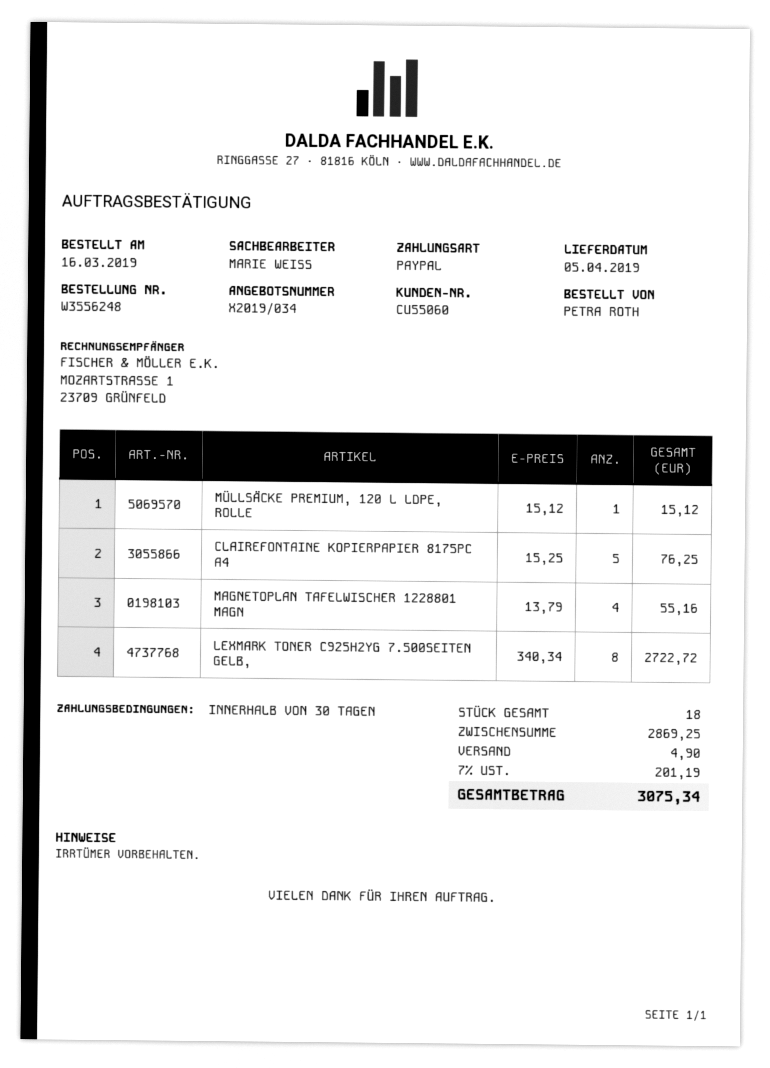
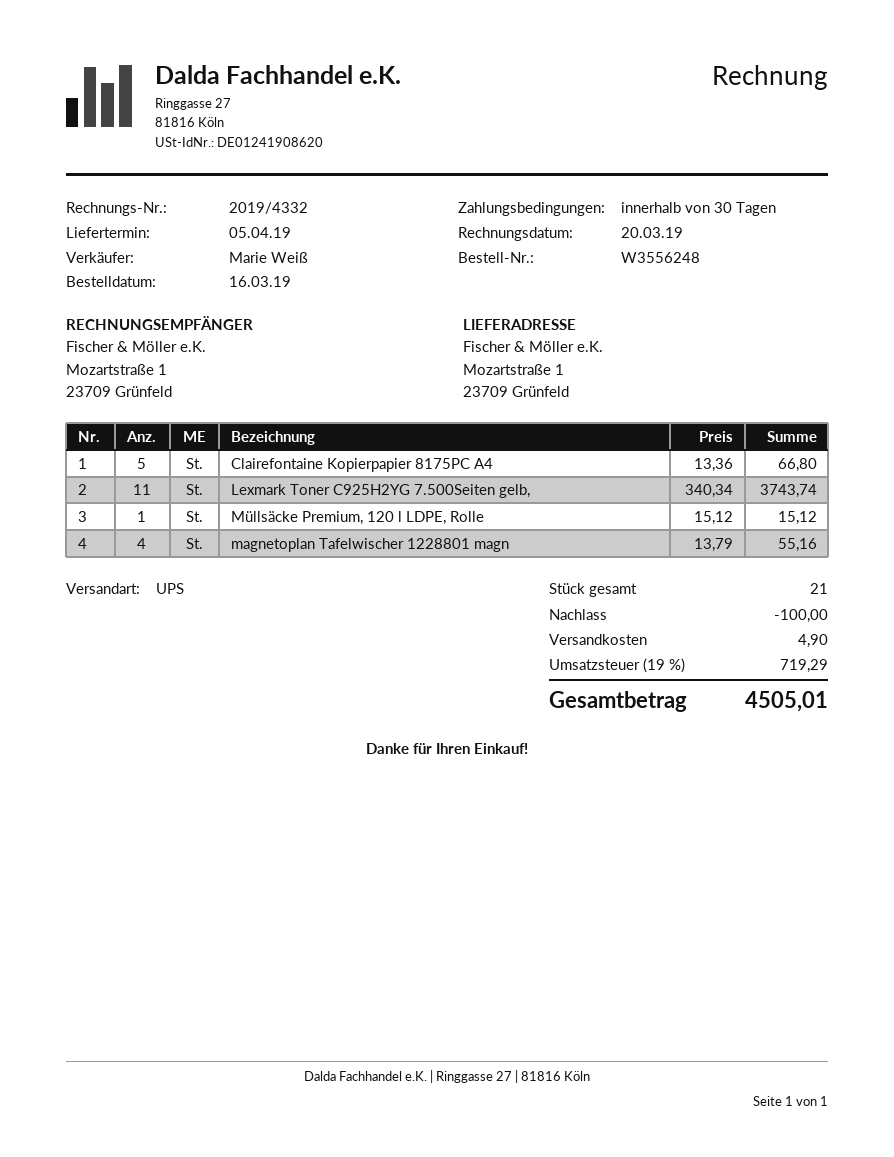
CLAIREFONTAINE KOPIERPAPIER 8175PC A4: 5 x 15.25 = 76.25 -> 5 x 13.36 = 66.80
LEXMARK TONER C925H2YG 7.500SEITEN GELB,: 8 x 340.34 = 2722.72 -> 11 x 340.34 = 3743.74
total quantity: 18 -> 21
discount: none -> 100.00
tax: 7% = 201.19 -> 19% = 719.29
total: 3075.34 -> 4505.01

